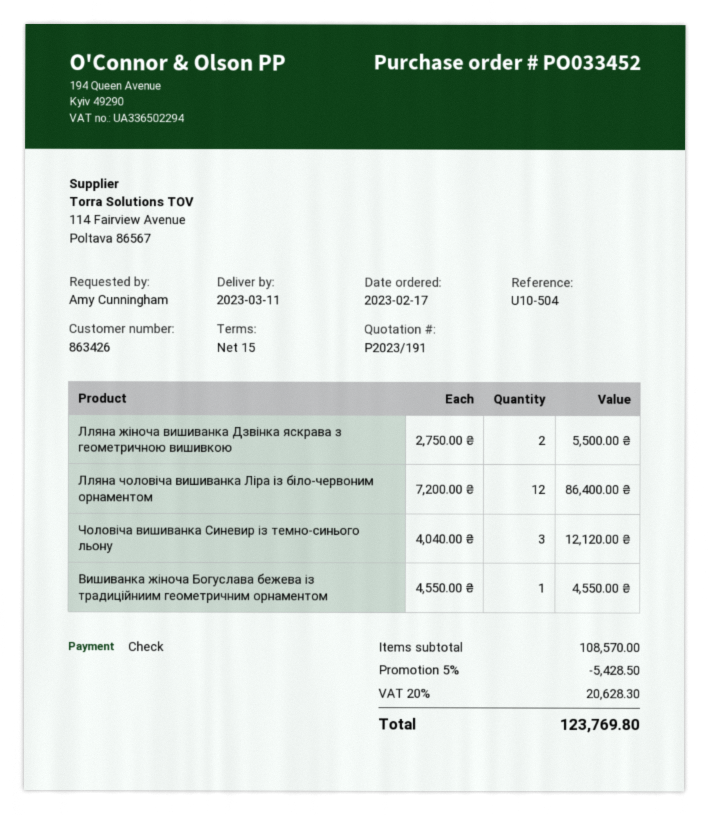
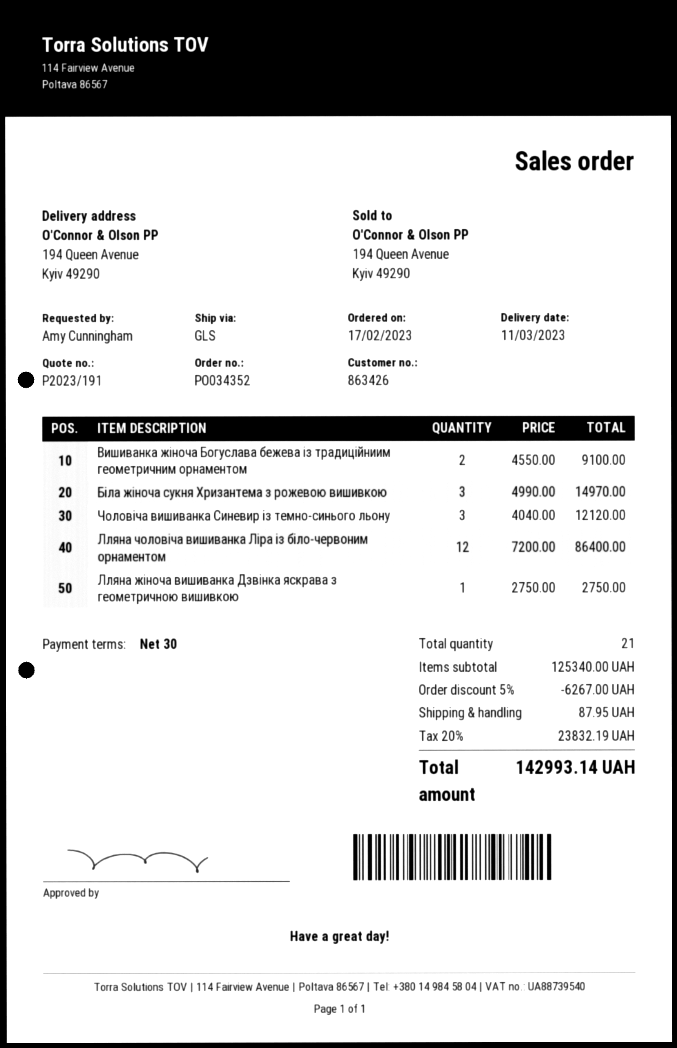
order number: PO033452 -> PO034352
payment terms: 15 days -> 30 days
Лляна жіноча вишиванка Дзвінка яскрава з геометричною вишивкою: 2 x 2750.00 = 5500.00 -> 1 x 2750.00 = 2750.00
Вишиванка жіноча Богуслава бежева із традиційниим геометричним орнаментом: 1 x 4550.00 = 4550.00 -> 2 x 4550.00 = 9100.00
Біла жіноча сукня Хризантема з рожевою вишивкою: none -> 3 x 4990.00 = 14970.00
subtotal: 108570.00 -> 125340.00
discount: 5% = 5428.50 -> 5% = 6267.00
shipping: none -> 87.95
tax: 20% = 20628.30 -> 20% = 23832.19
total: 123769.80 -> 142993.14

